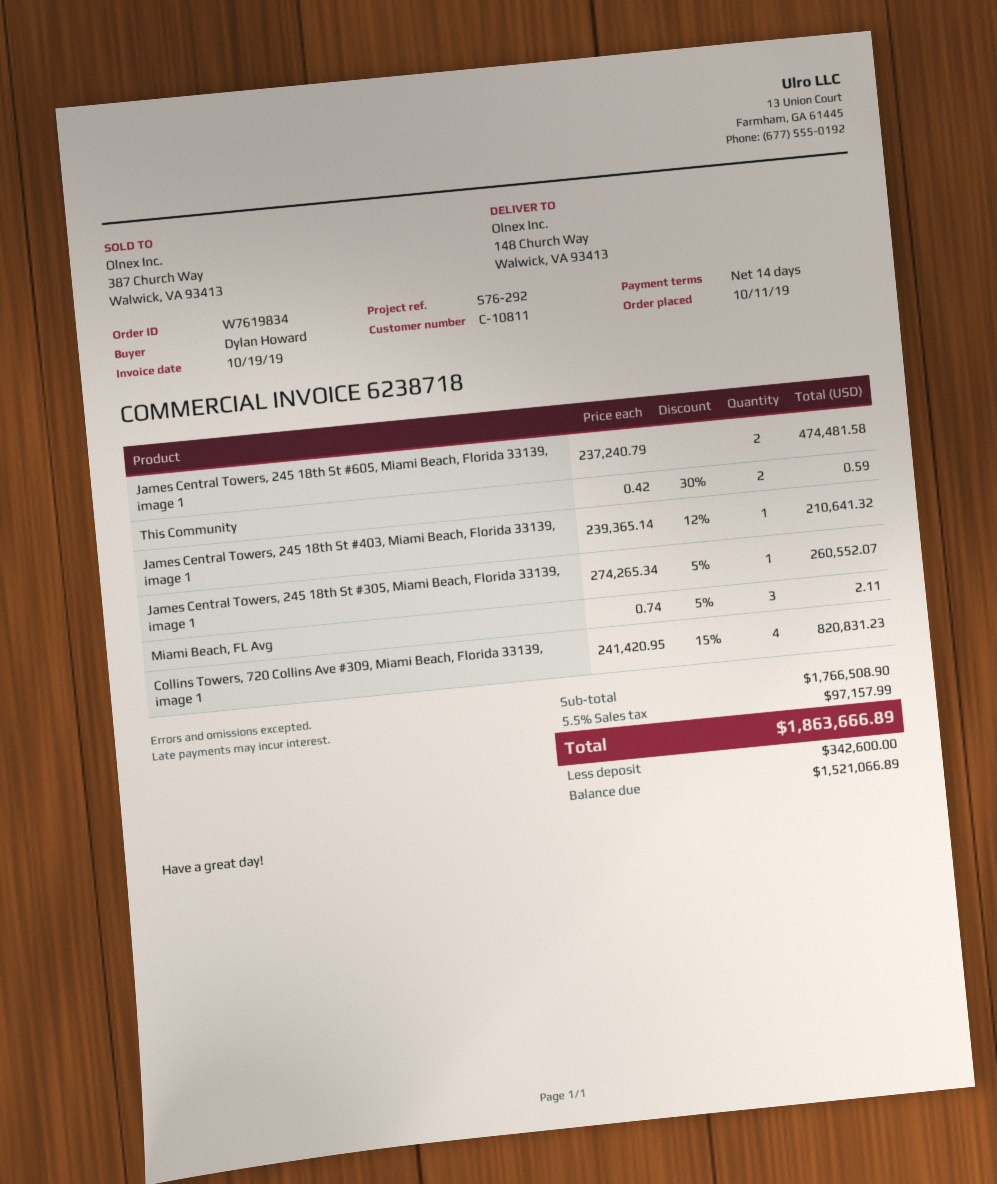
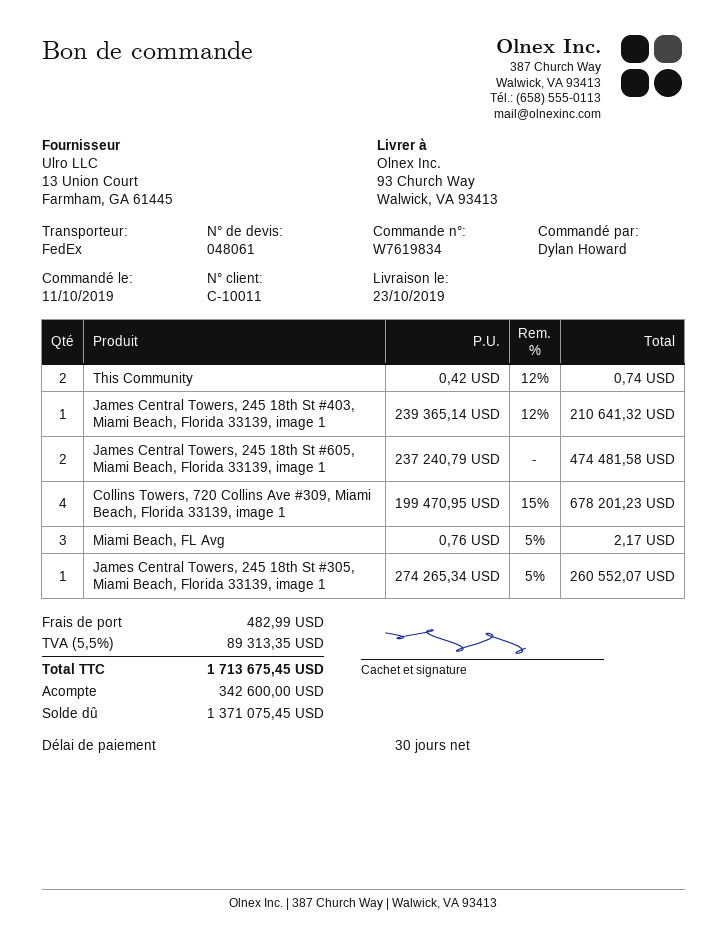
payment terms: 14 days -> 30 days
customer number: C-10811 -> C-10011
ship to: 148 Church Way, Walwick, VA 93413 -> 93 Church Way, Walwick, VA 93413
This Community: 2 x 0.42 - 30% = 0.59 -> 2 x 0.42 - 12% = 0.74
Miami Beach, FL Avg: 3 x 0.74 - 5% = 2.11 -> 3 x 0.76 - 5% = 2.17
Collins Towers, 720 Collins Ave #309, Miami Beach, Florida 33139, image 1: 4 x 241420.95 - 15% = 820831.23 -> 4 x 199470.95 - 15% = 678201.23
shipping: none -> 482.99
tax: 5.5% = 97157.99 -> 5.5% = 89313.35
total: 1863666.89 -> 1713675.45
balance: 1521066.89 -> 1371075.45

